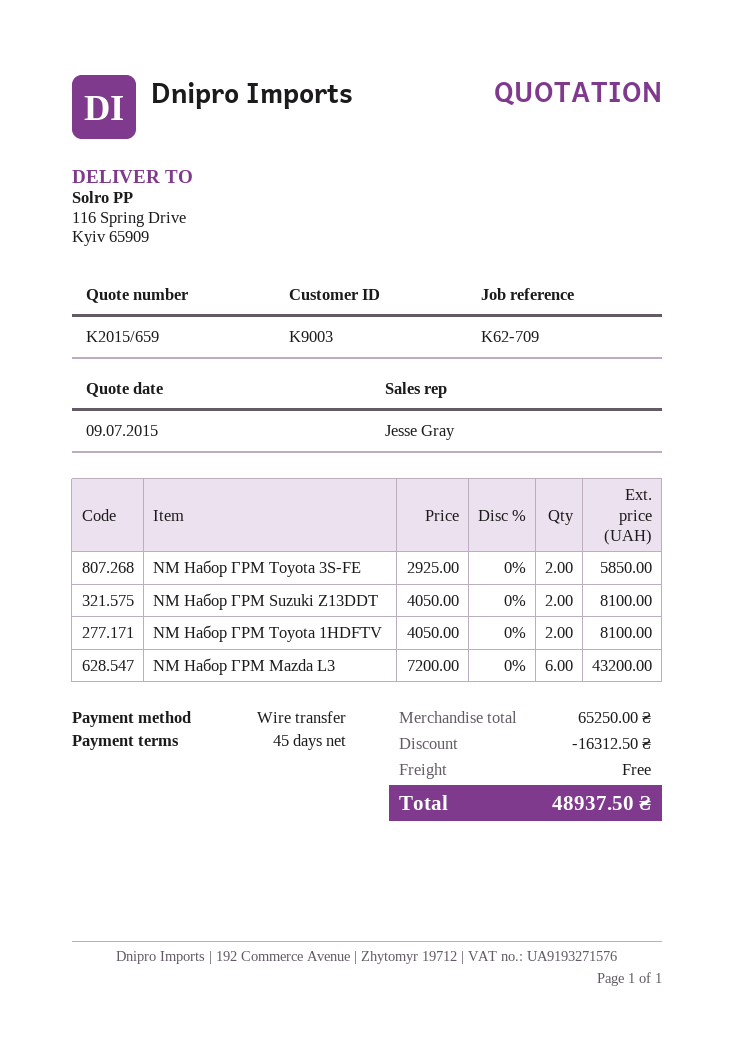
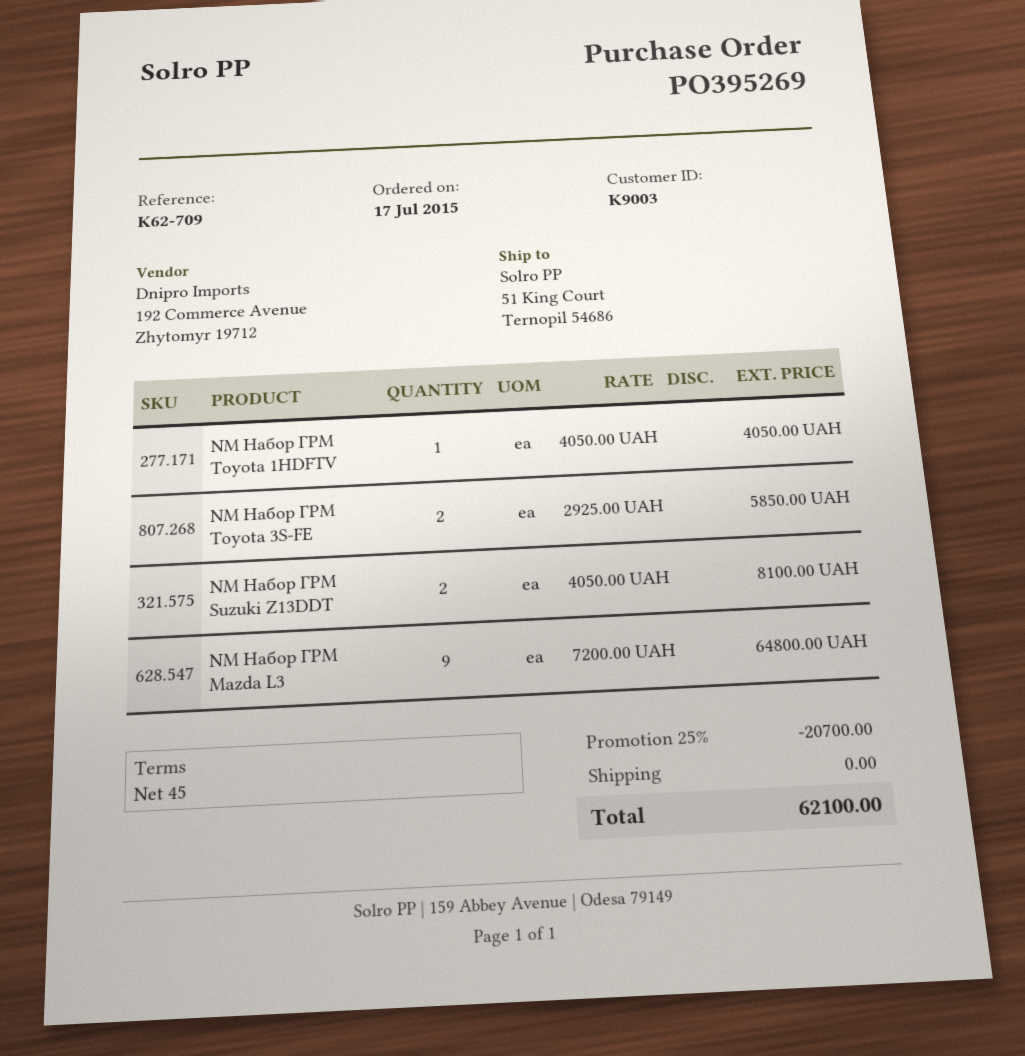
ship to: 116 Spring Drive, Kyiv 65909 -> 51 King Court, Ternopil 54686
NM Набор ГРМ Toyota 1HDFTV: 2 x 4050.00 = 8100.00 -> 1 x 4050.00 = 4050.00
NM Набор ГРМ Mazda L3: 6 x 7200.00 = 43200.00 -> 9 x 7200.00 = 64800.00
discount: 16312.50 -> 20700.00
total: 48937.50 -> 62100.00

